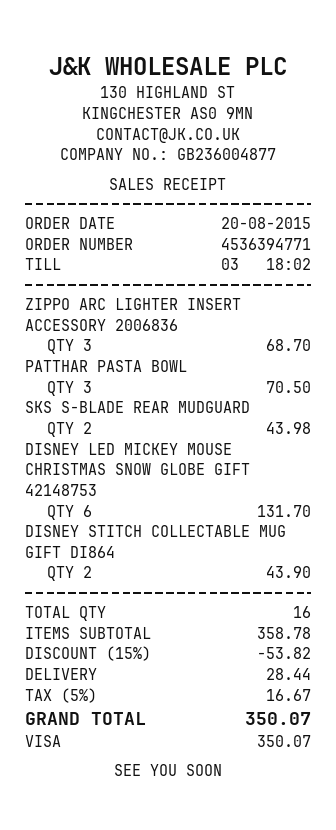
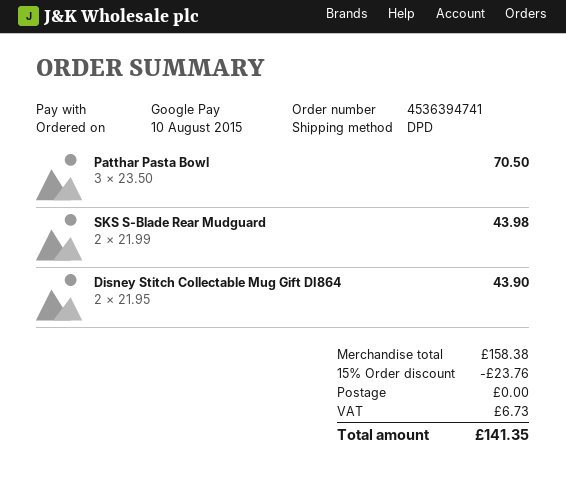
order number: 4536394771 -> 4536394741
order date: 2015-08-20 -> 2015-08-10
payment method: Visa -> Google Pay
ZIPPO ARC LIGHTER INSERT ACCESSORY 2006836: 3 for 68.70 -> none
DISNEY LED MICKEY MOUSE CHRISTMAS SNOW GLOBE GIFT 42148753: 6 for 131.70 -> none
subtotal: 358.78 -> 158.38
discount: 15% = 53.82 -> 15% = 23.76
shipping: 28.44 -> 0.00
tax: 16.67 -> 6.73
total: 350.07 -> 141.35

